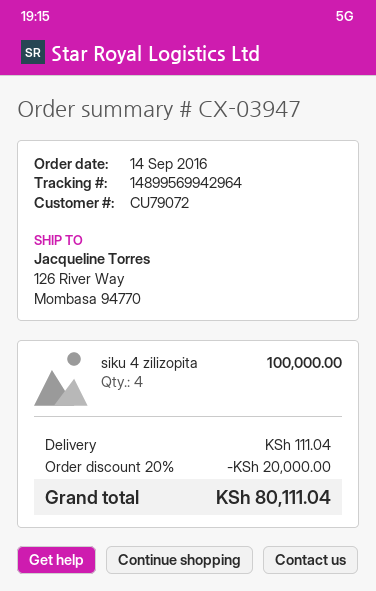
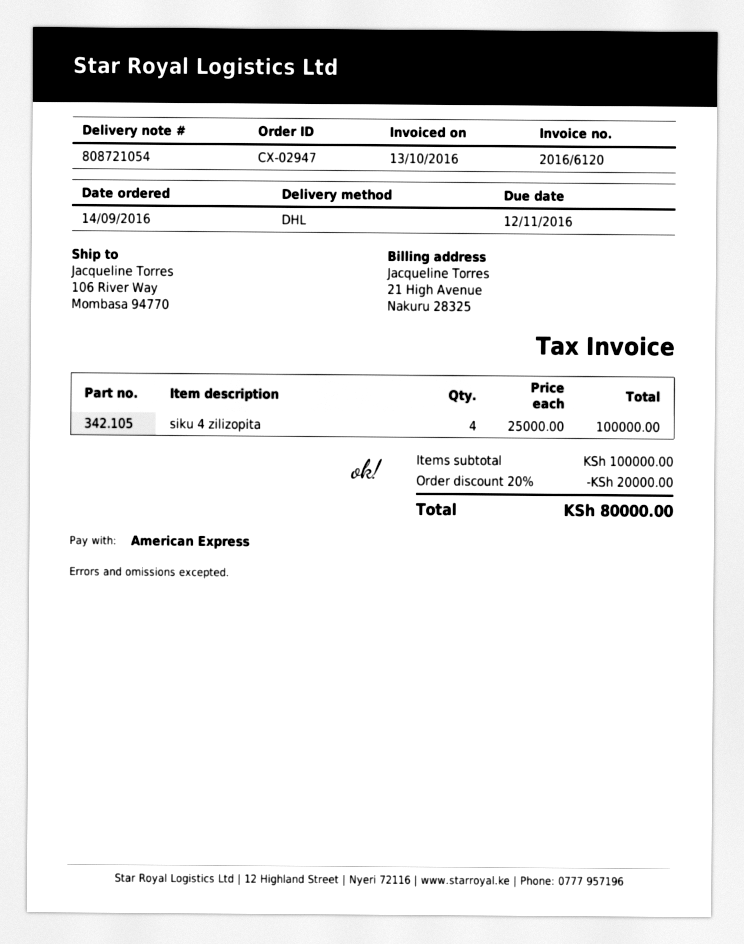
order number: CX-03947 -> CX-02947
ship to: 126 River Way, Mombasa 94770 -> 106 River Way, Mombasa 94770
shipping: 111.04 -> none
total: 80111.04 -> 80000.00

